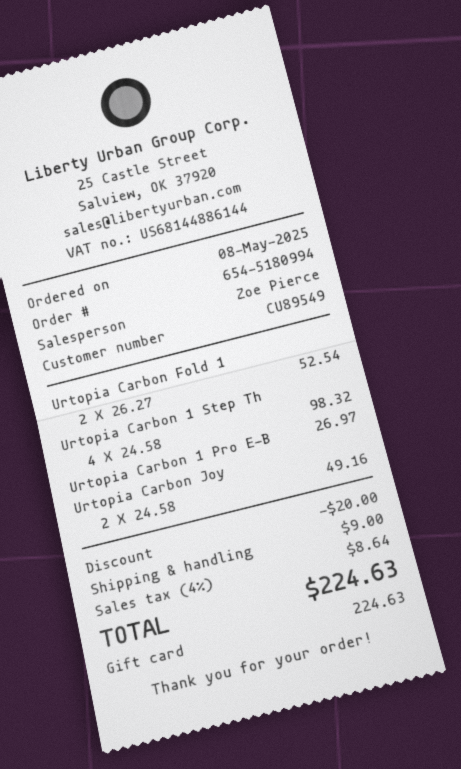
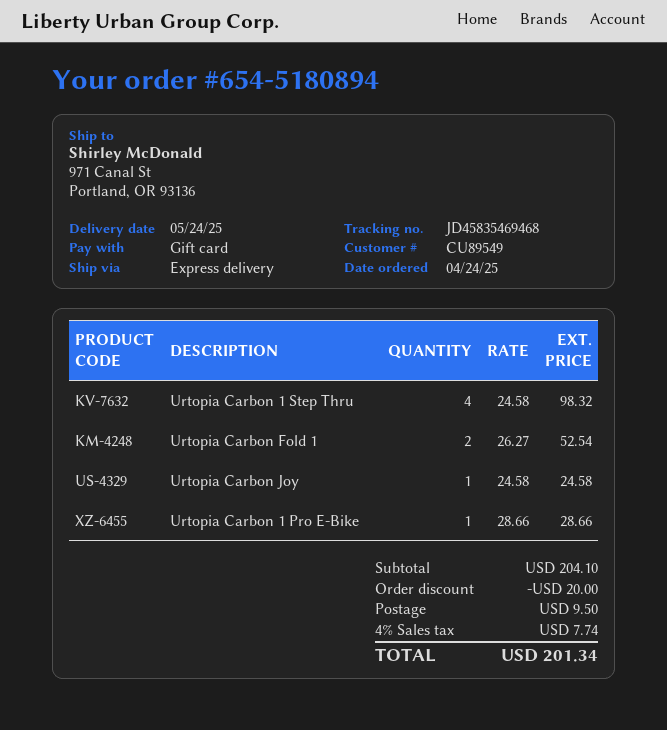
order number: 654-5180994 -> 654-5180894
order date: 2025-05-08 -> 2025-04-24
Urtopia Carbon 1 Pro E-B: 1 x 26.97 = 26.97 -> 1 x 28.66 = 28.66
Urtopia Carbon Joy: 2 x 24.58 = 49.16 -> 1 x 24.58 = 24.58
shipping: 9.00 -> 9.50
tax: 4% = 8.64 -> 4% = 7.74
total: 224.63 -> 201.34

